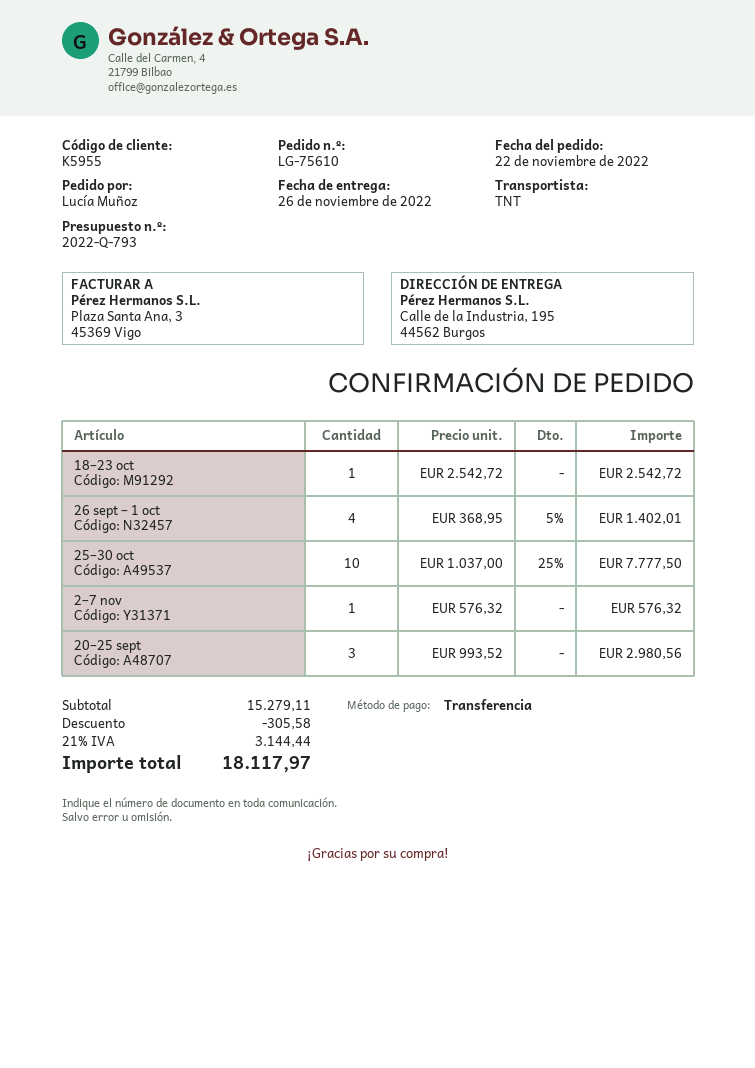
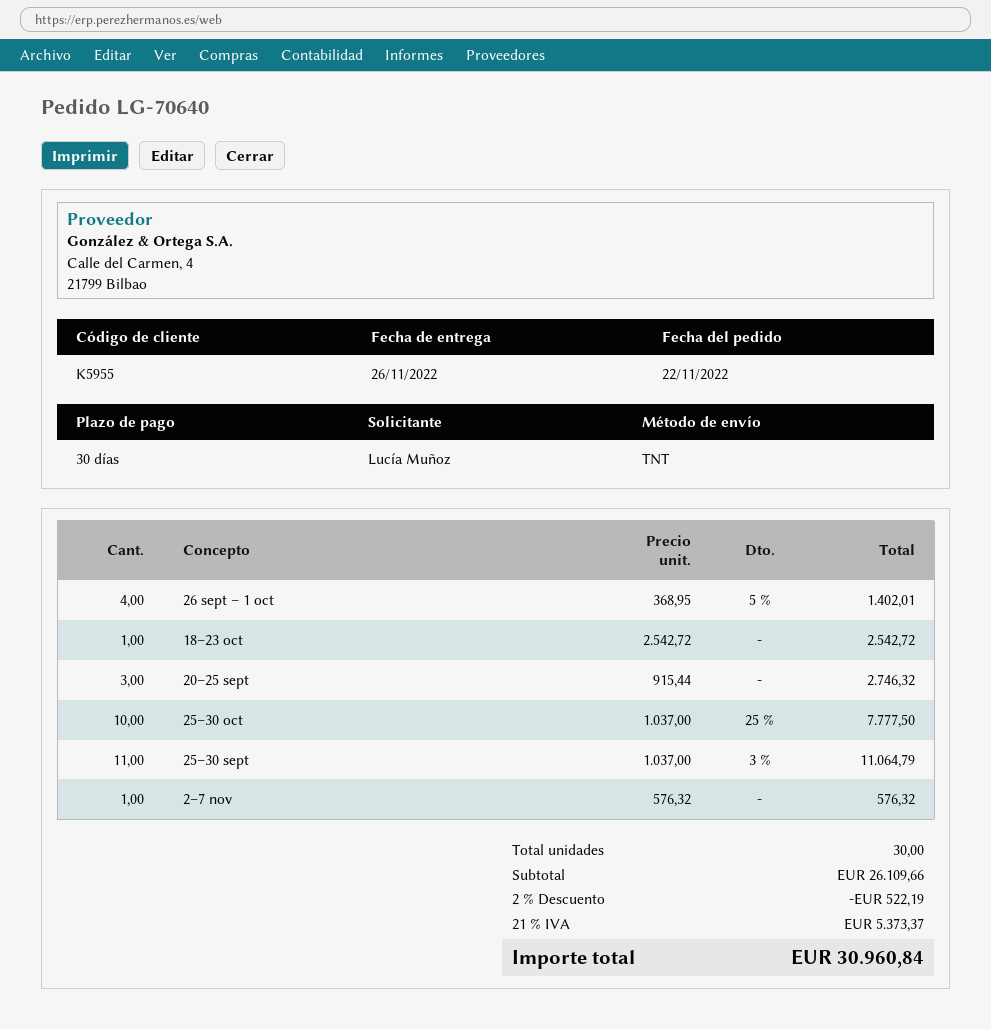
order number: LG-75610 -> LG-70640
20–25 sept: 3 x 993.52 = 2980.56 -> 3 x 915.44 = 2746.32
25–30 sept: none -> 11 x 1037.00 - 3% = 11064.79
subtotal: 15279.11 -> 26109.66
discount: 305.58 -> 522.19
tax: 21% = 3144.44 -> 21% = 5373.37
total: 18117.97 -> 30960.84

